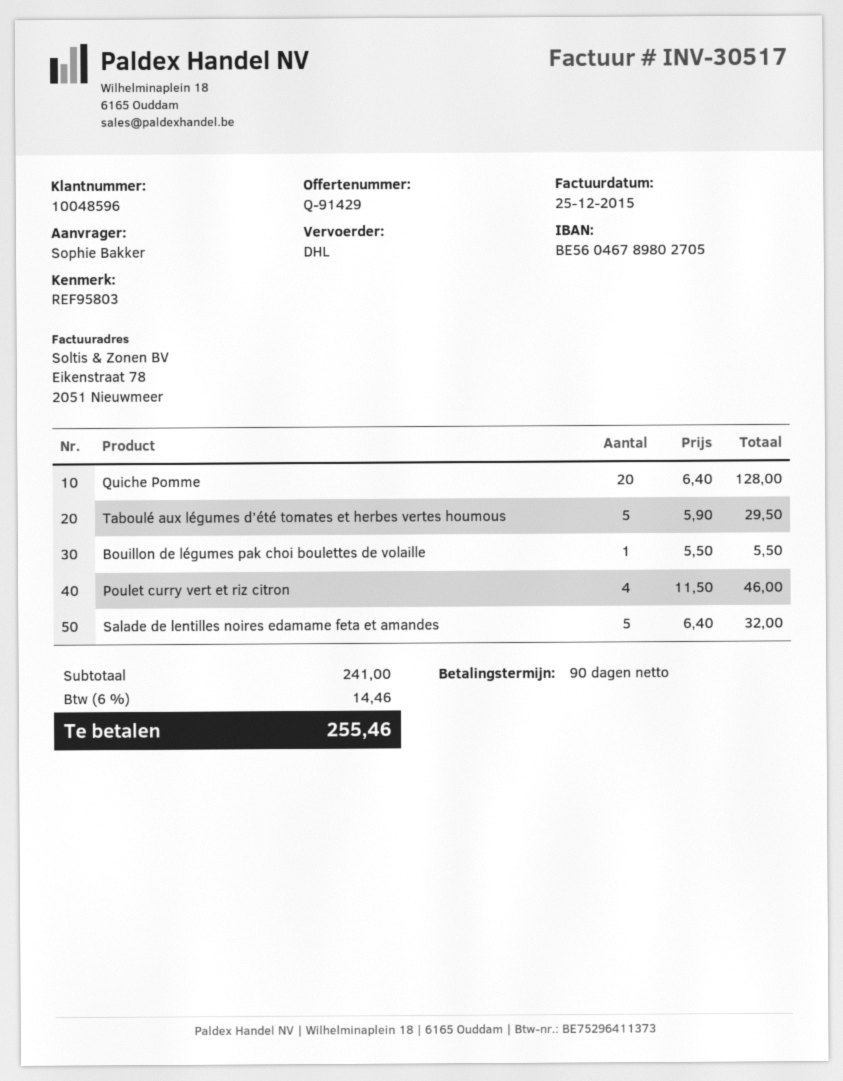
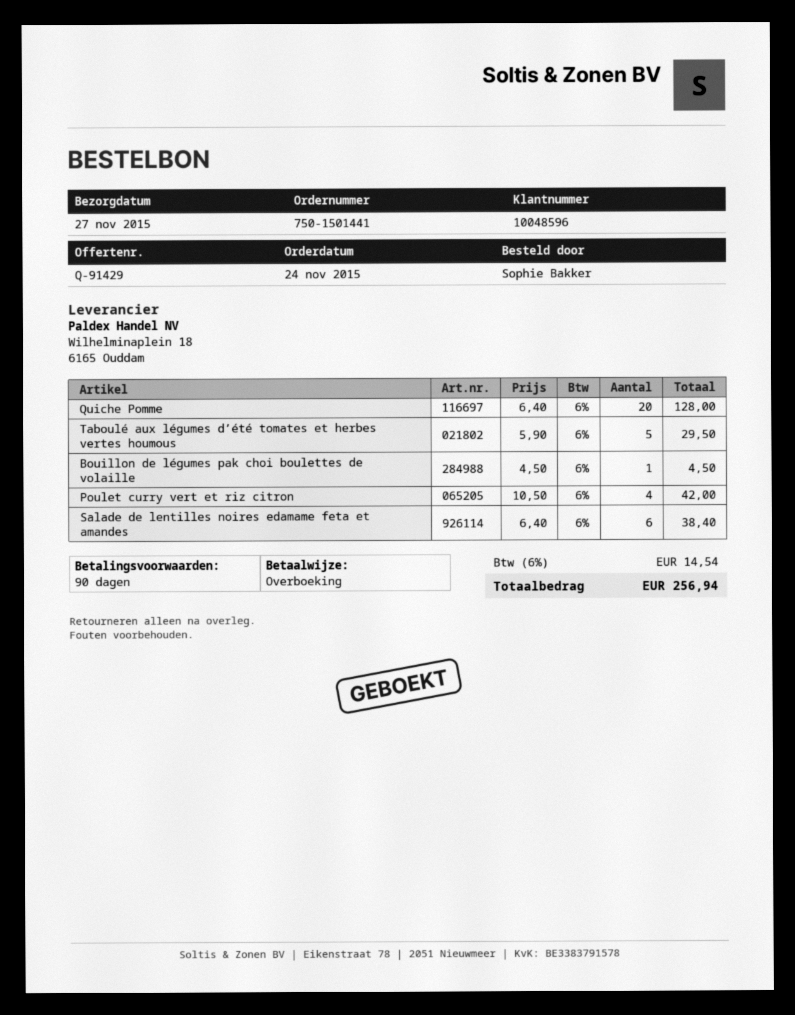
Bouillon de légumes pak choi boulettes de volaille: 1 x 5.50 = 5.50 -> 1 x 4.50 = 4.50
Poulet curry vert et riz citron: 4 x 11.50 = 46.00 -> 4 x 10.50 = 42.00
Salade de lentilles noires edamame feta et amandes: 5 x 6.40 = 32.00 -> 6 x 6.40 = 38.40
tax: 6% = 14.46 -> 6% = 14.54
total: 255.46 -> 256.94

